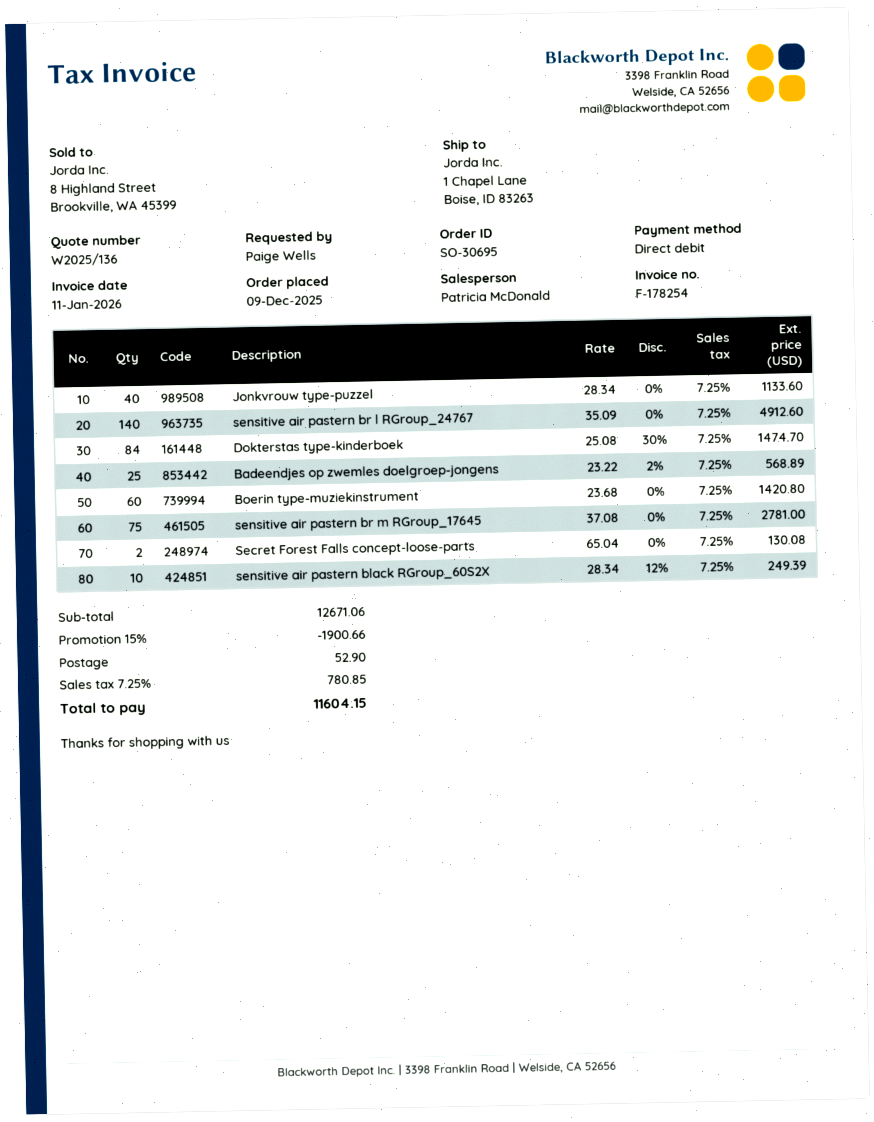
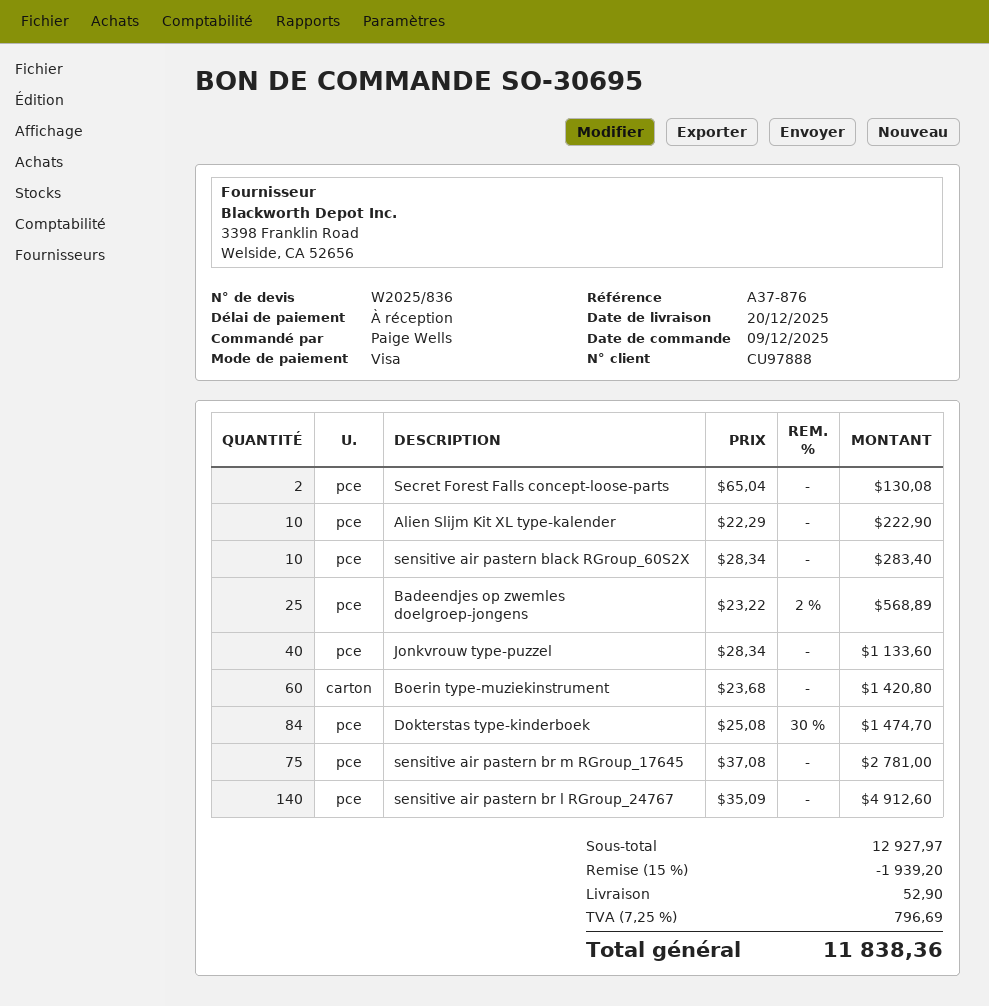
quote number: W2025/136 -> W2025/836
payment method: direct debit -> Visa
sensitive air pastern black RGroup_60S2X: 10 x 28.34 - 12% = 249.39 -> 10 x 28.34 = 283.40
Alien Slijm Kit XL type-kalender: none -> 10 x 22.29 = 222.90
subtotal: 12671.06 -> 12927.97
discount: 15% = 1900.66 -> 15% = 1939.20
tax: 7.25% = 780.85 -> 7.25% = 796.69
total: 11604.15 -> 11838.36

